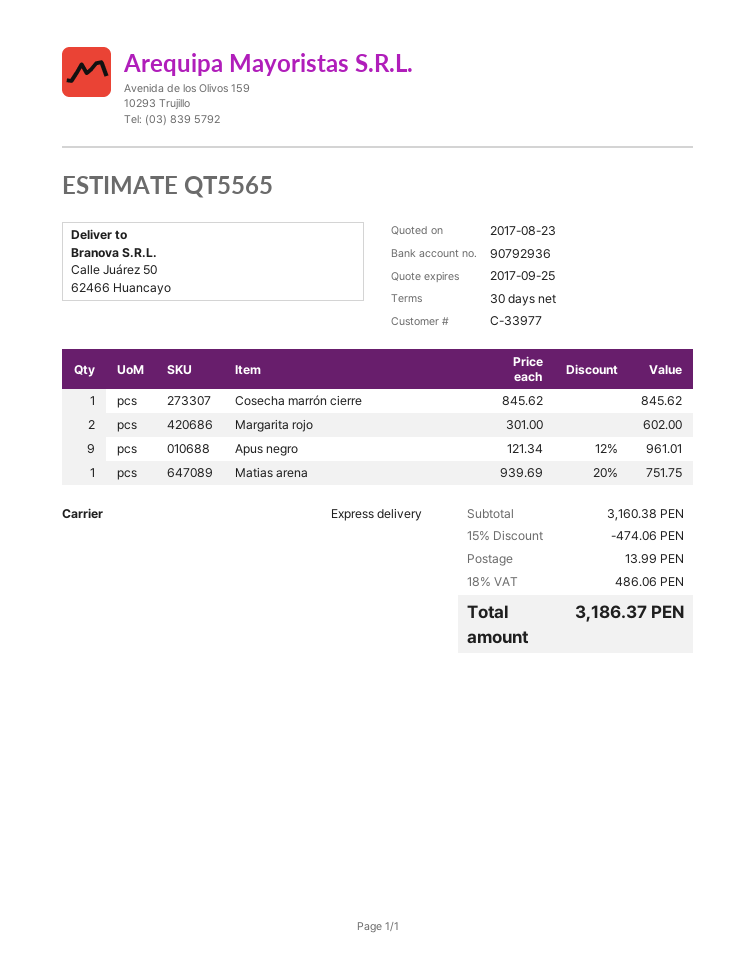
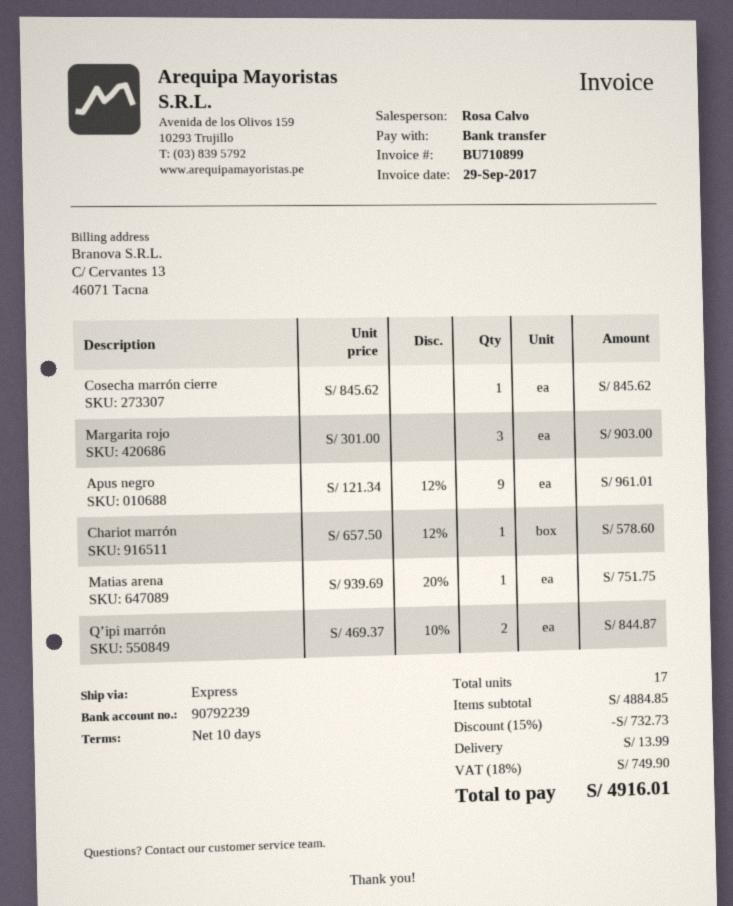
payment terms: 30 days -> 10 days
bank account: 90792936 -> 90792239
Margarita rojo: 2 x 301.00 = 602.00 -> 3 x 301.00 = 903.00
Chariot marrón: none -> 1 x 657.50 - 12% = 578.60
Q’ipi marrón: none -> 2 x 469.37 - 10% = 844.87
subtotal: 3160.38 -> 4884.85
discount: 15% = 474.06 -> 15% = 732.73
tax: 18% = 486.06 -> 18% = 749.90
total: 3186.37 -> 4916.01

